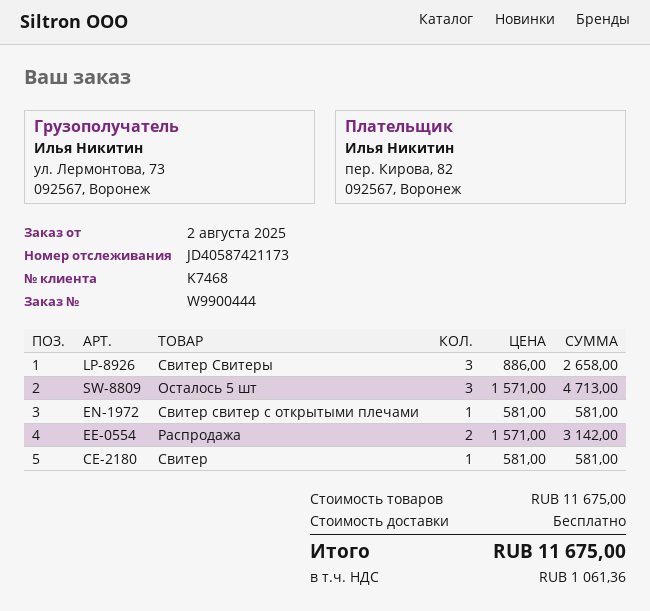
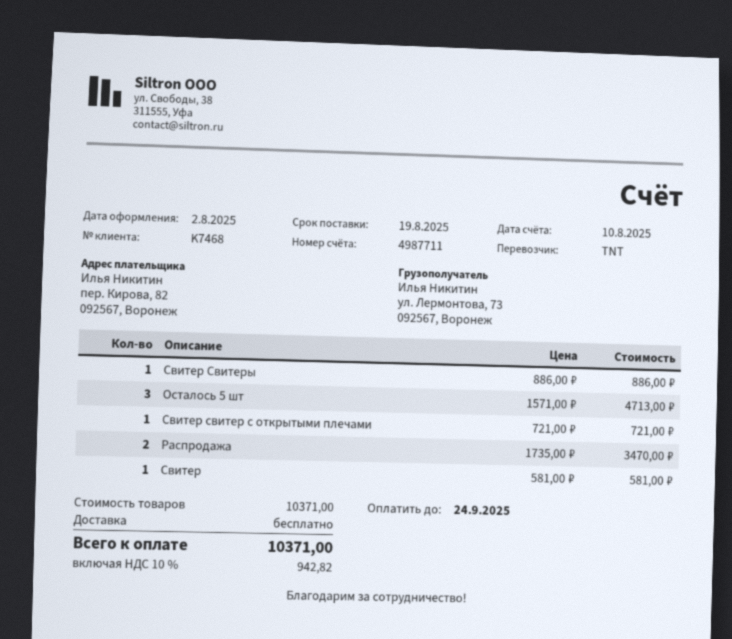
Свитер Свитеры: 3 x 886.00 = 2658.00 -> 1 x 886.00 = 886.00
Свитер свитер с открытыми плечами: 1 x 581.00 = 581.00 -> 1 x 721.00 = 721.00
Распродажа: 2 x 1571.00 = 3142.00 -> 2 x 1735.00 = 3470.00
subtotal: 11675.00 -> 10371.00
tax: 1061.36 -> 942.82
total: 11675.00 -> 10371.00

